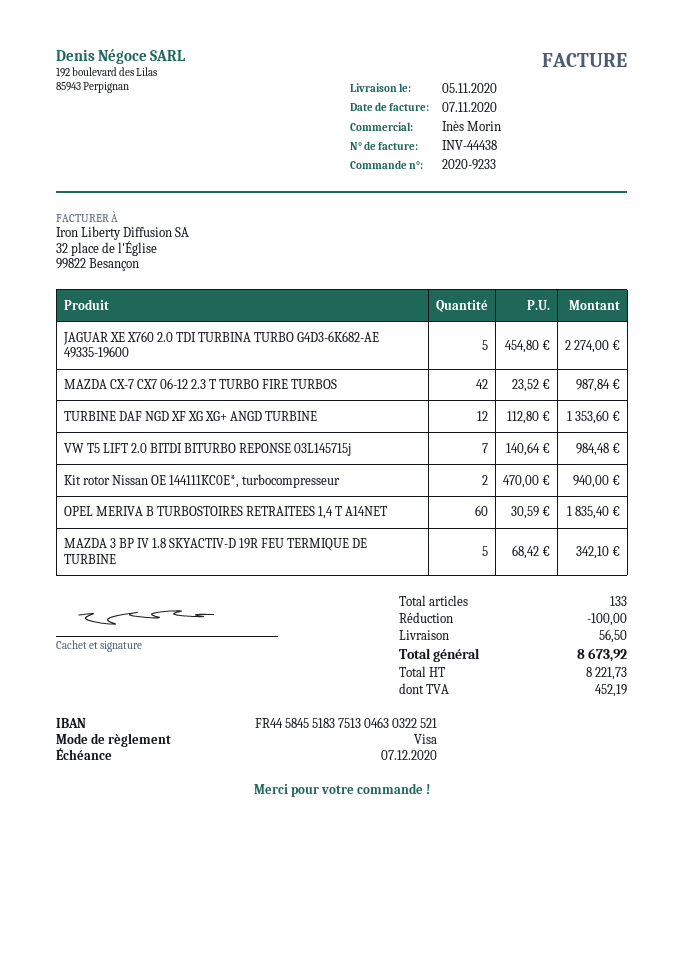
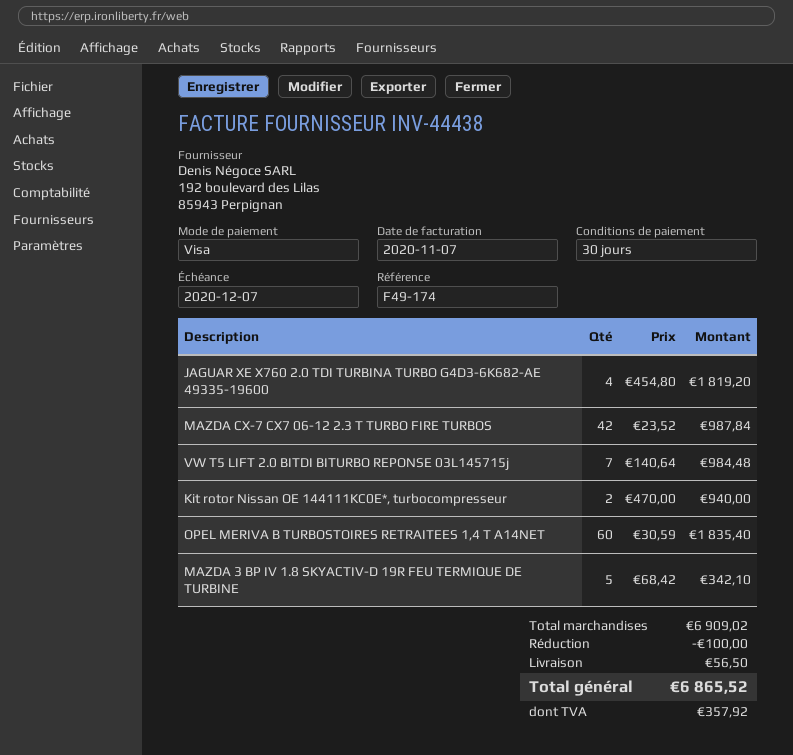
JAGUAR XE X760 2.0 TDI TURBINA TURBO G4D3-6K682-AE 49335-19600: 5 x 454.80 = 2274.00 -> 4 x 454.80 = 1819.20
TURBINE DAF NGD XF XG XG+ ANGD TURBINE: 12 x 112.80 = 1353.60 -> none
tax: 452.19 -> 357.92
total: 8673.92 -> 6865.52

